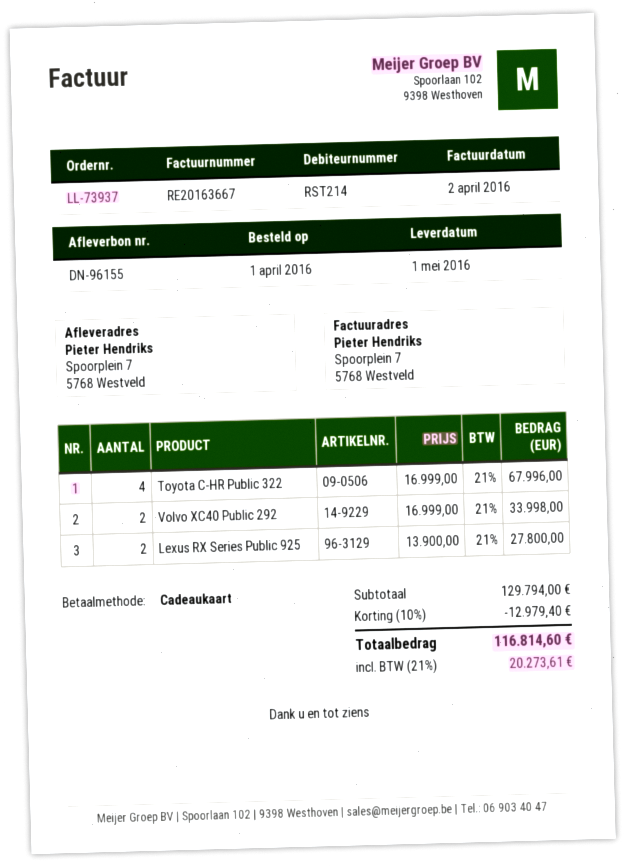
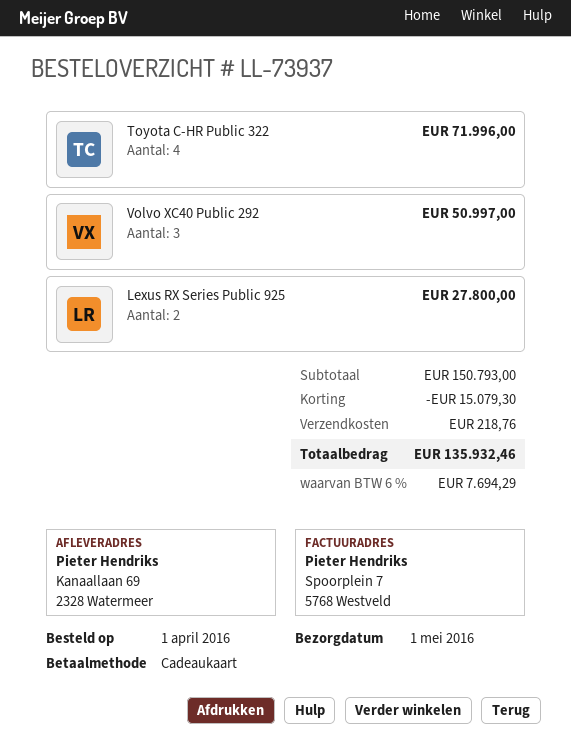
ship to: Spoorplein 7, 5768 Westveld -> Kanaallaan 69, 2328 Watermeer
Toyota C-HR Public 322: 4 for 67996.00 -> 4 for 71996.00
Volvo XC40 Public 292: 2 for 33998.00 -> 3 for 50997.00
subtotal: 129794.00 -> 150793.00
discount: 12979.40 -> 15079.30
shipping: none -> 218.76
tax: 21% = 20273.61 -> 6% = 7694.29
total: 116814.60 -> 135932.46

